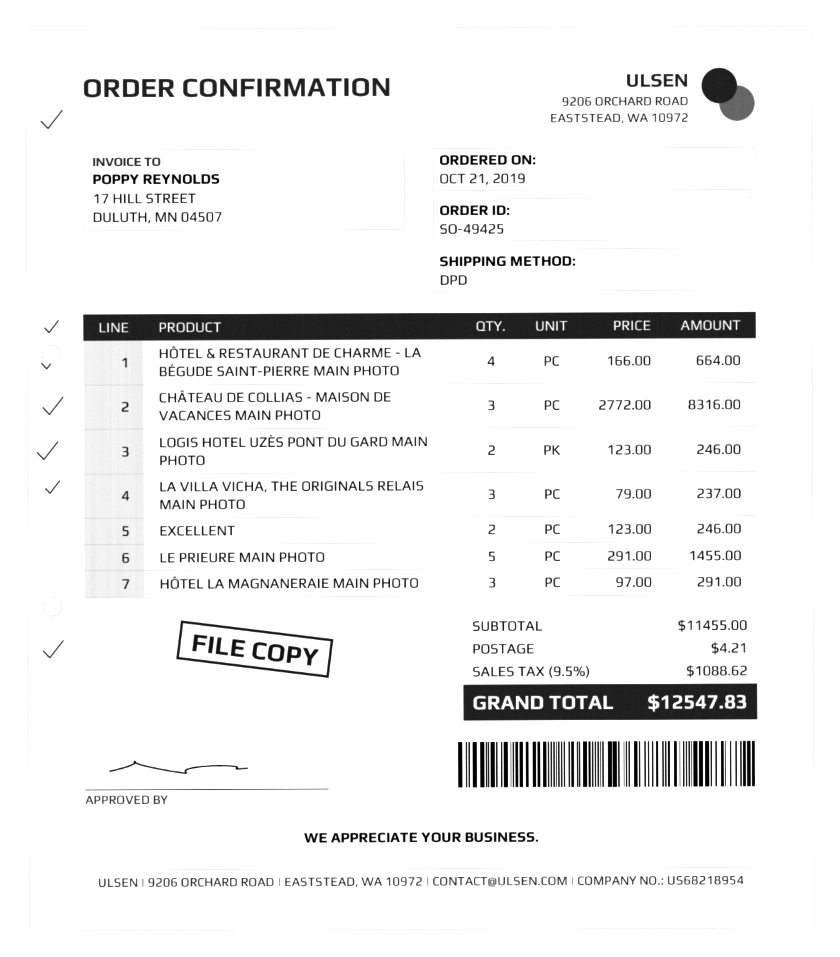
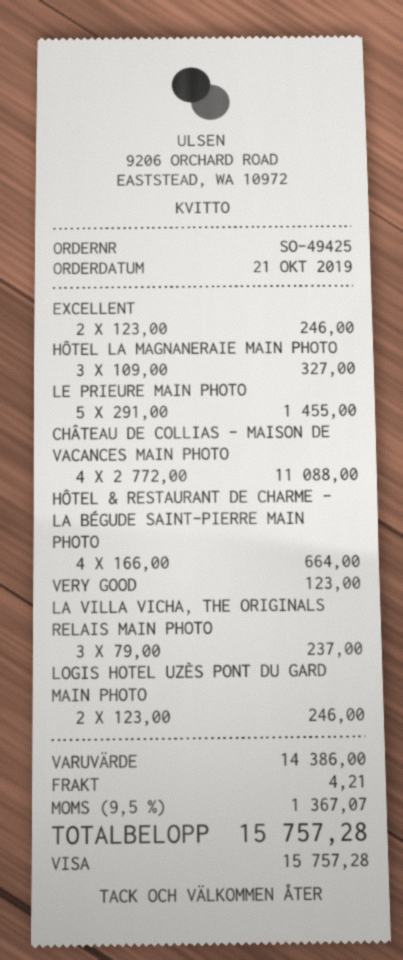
CHÂTEAU DE COLLIAS - MAISON DE VACANCES MAIN PHOTO: 3 x 2772.00 = 8316.00 -> 4 x 2772.00 = 11088.00
HÔTEL LA MAGNANERAIE MAIN PHOTO: 3 x 97.00 = 291.00 -> 3 x 109.00 = 327.00
VERY GOOD: none -> 1 x 123.00 = 123.00
subtotal: 11455.00 -> 14386.00
tax: 9.5% = 1088.62 -> 9.5% = 1367.07
total: 12547.83 -> 15757.28

